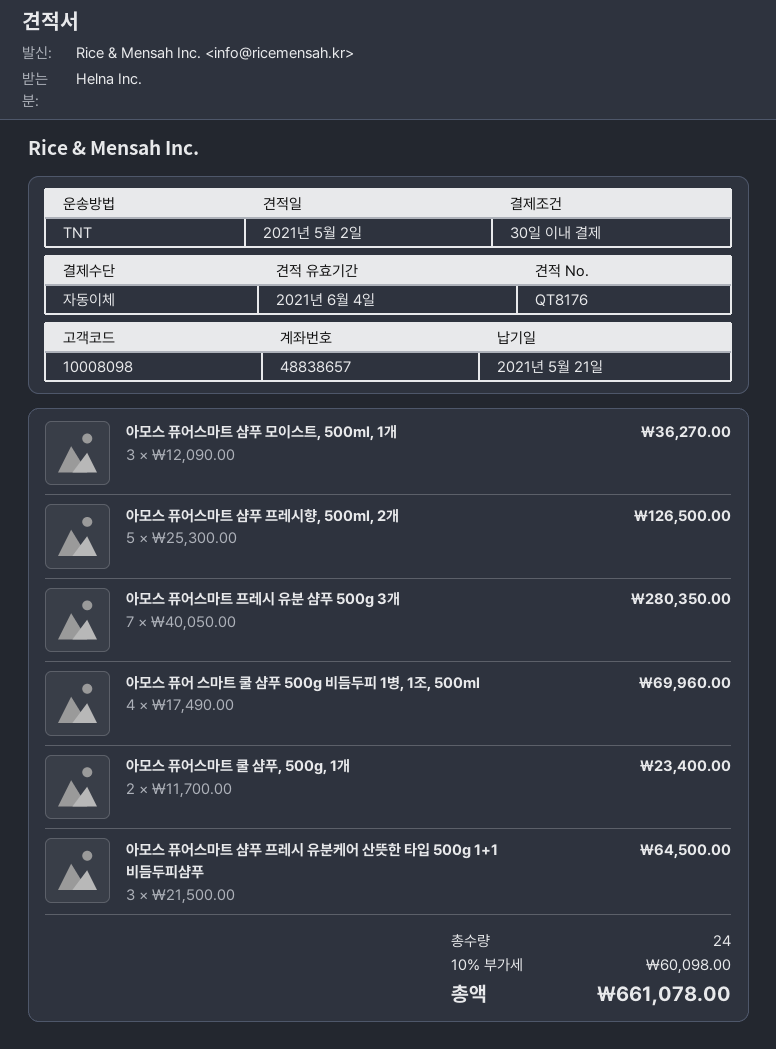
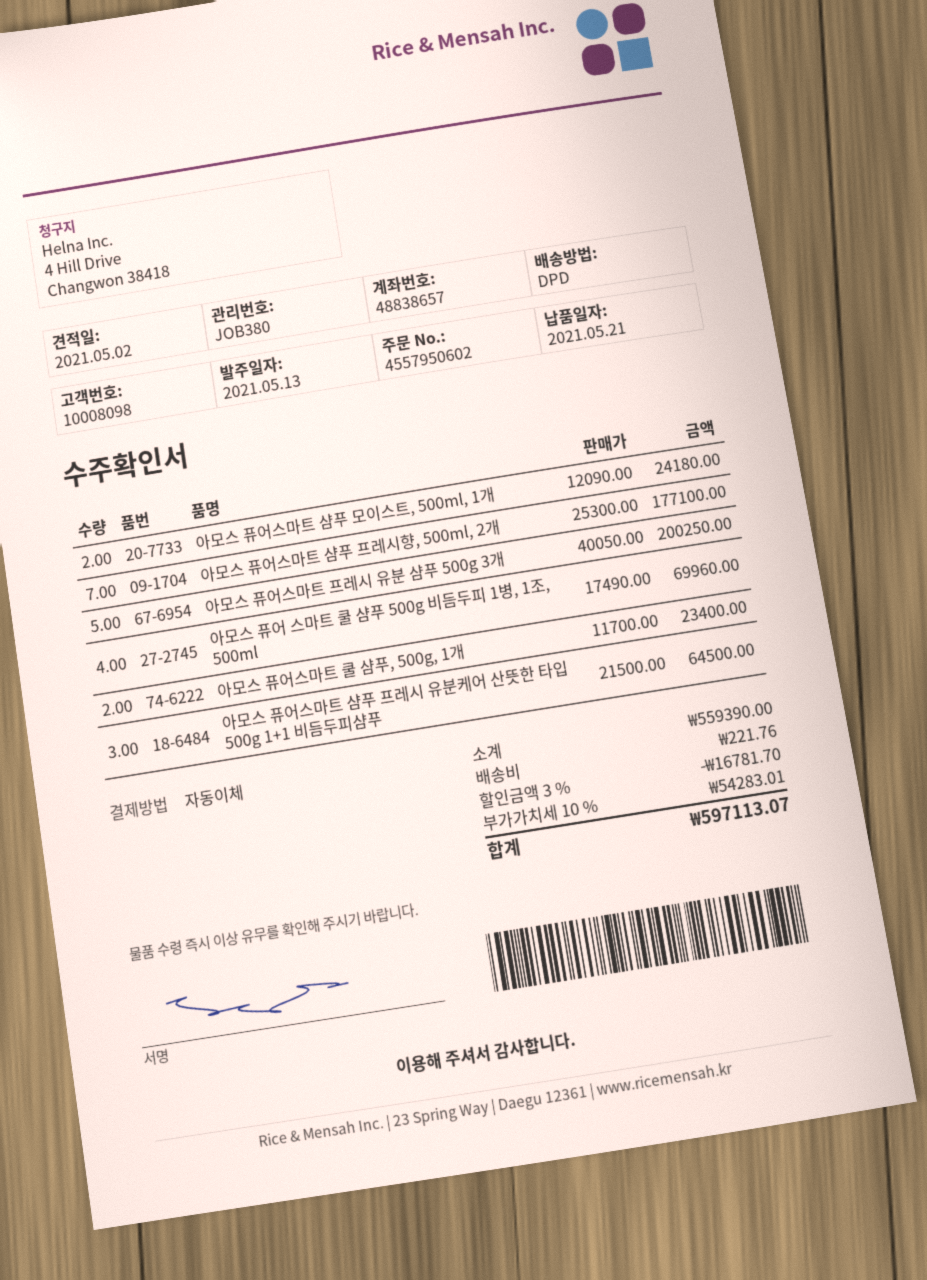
shipping method: TNT -> DPD
아모스 퓨어스마트 샴푸 모이스트, 500ml, 1개: 3 x 12090.00 = 36270.00 -> 2 x 12090.00 = 24180.00
아모스 퓨어스마트 샴푸 프레시향, 500ml, 2개: 5 x 25300.00 = 126500.00 -> 7 x 25300.00 = 177100.00
아모스 퓨어스마트 프레시 유분 샴푸 500g 3개: 7 x 40050.00 = 280350.00 -> 5 x 40050.00 = 200250.00
discount: none -> 3% = 16781.70
shipping: none -> 221.76
tax: 10% = 60098.00 -> 10% = 54283.01
total: 661078.00 -> 597113.07

